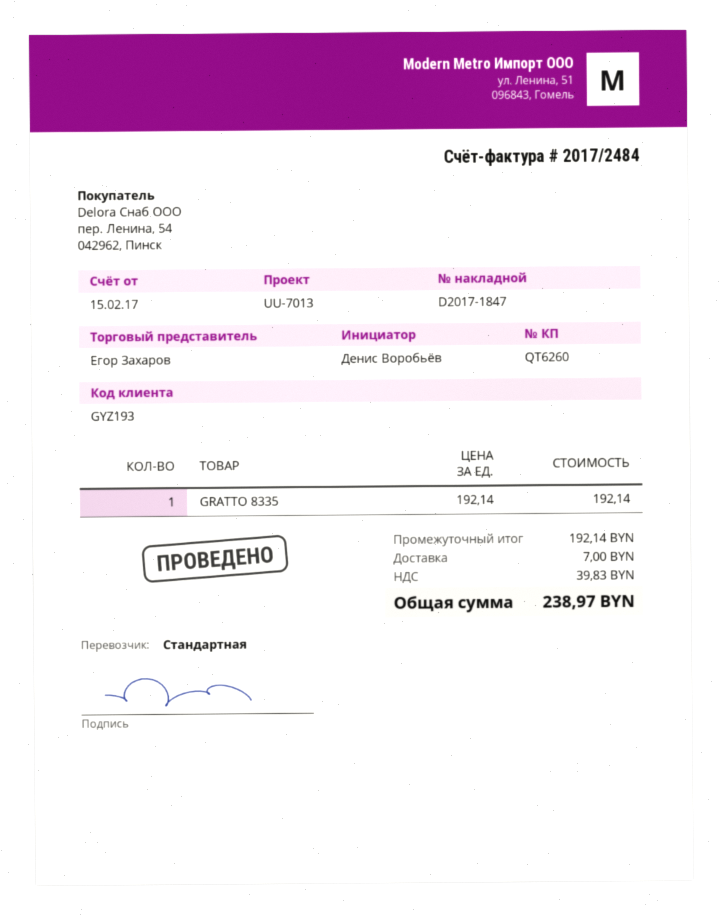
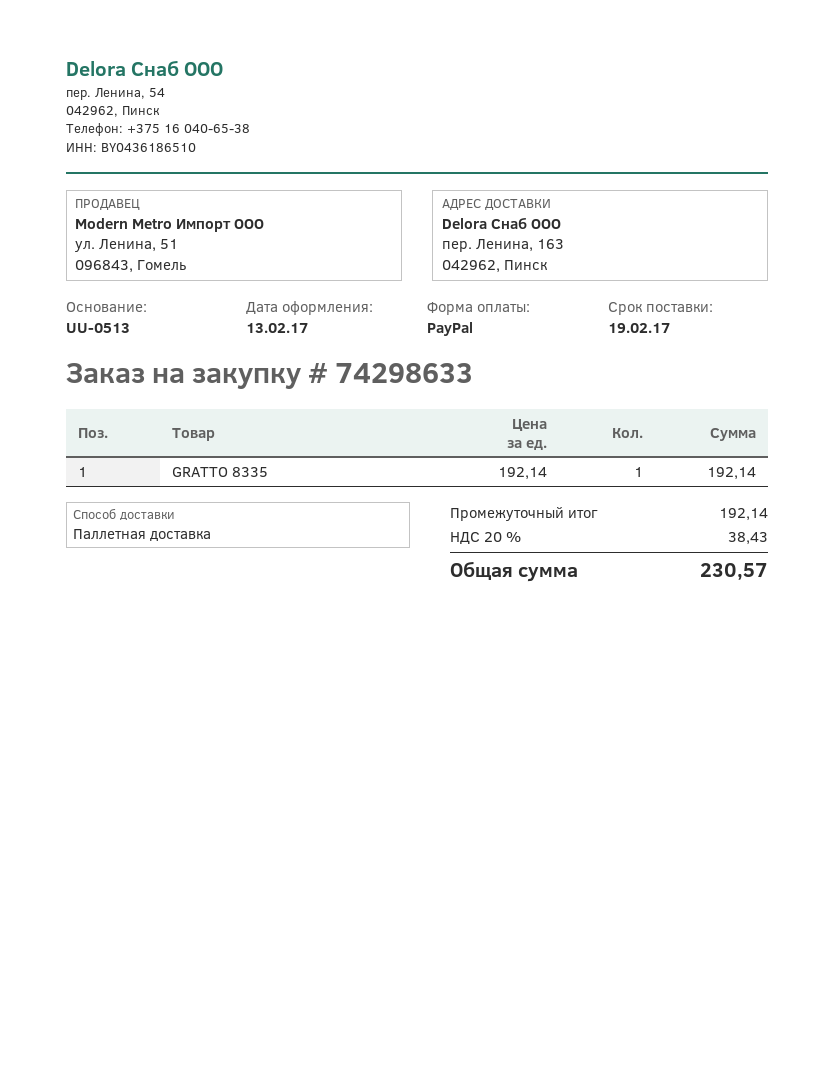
reference: UU-7013 -> UU-0513
shipping method: standard -> pallet freight
shipping: 7.00 -> none
tax: 39.83 -> 38.43
total: 238.97 -> 230.57

